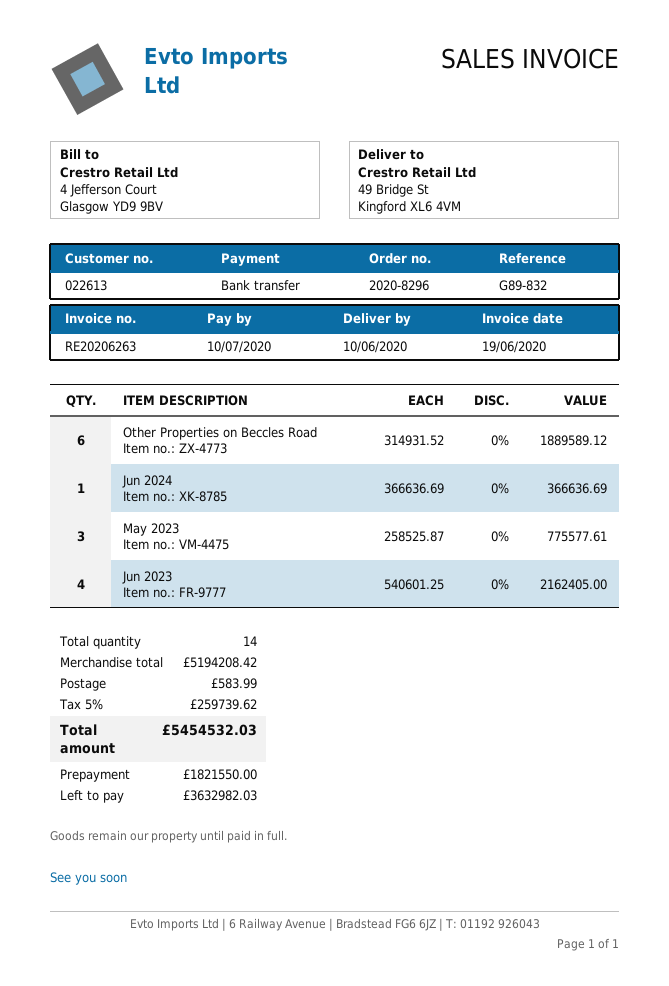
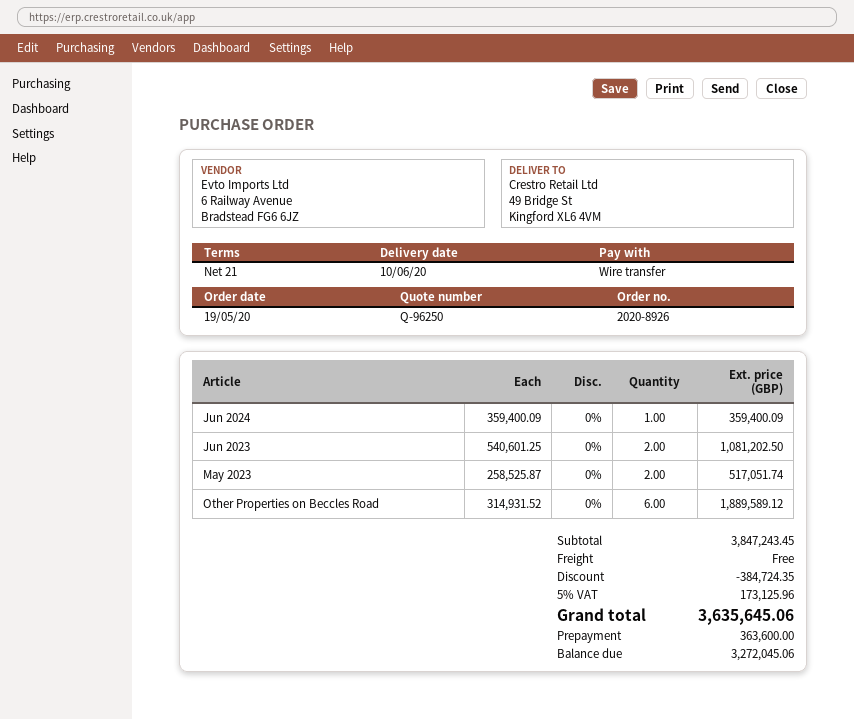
order number: 2020-8296 -> 2020-8926
Jun 2024: 1 x 366636.69 = 366636.69 -> 1 x 359400.09 = 359400.09
May 2023: 3 x 258525.87 = 775577.61 -> 2 x 258525.87 = 517051.74
Jun 2023: 4 x 540601.25 = 2162405.00 -> 2 x 540601.25 = 1081202.50
subtotal: 5194208.42 -> 3847243.45
discount: none -> 384724.35
shipping: 583.99 -> 0.00
tax: 5% = 259739.62 -> 5% = 173125.96
total: 5454532.03 -> 3635645.06
deposit: 1821550.00 -> 363600.00
balance: 3632982.03 -> 3272045.06

